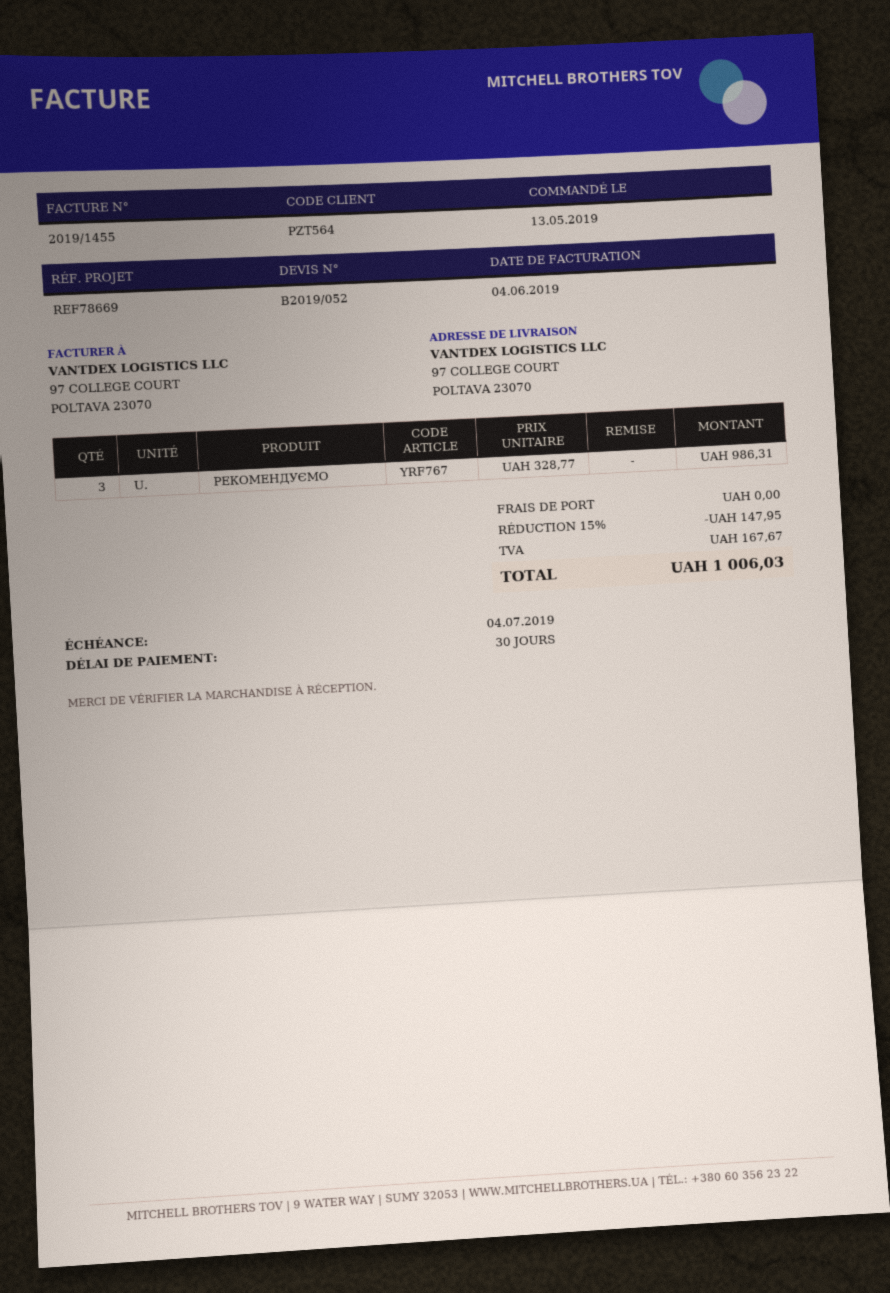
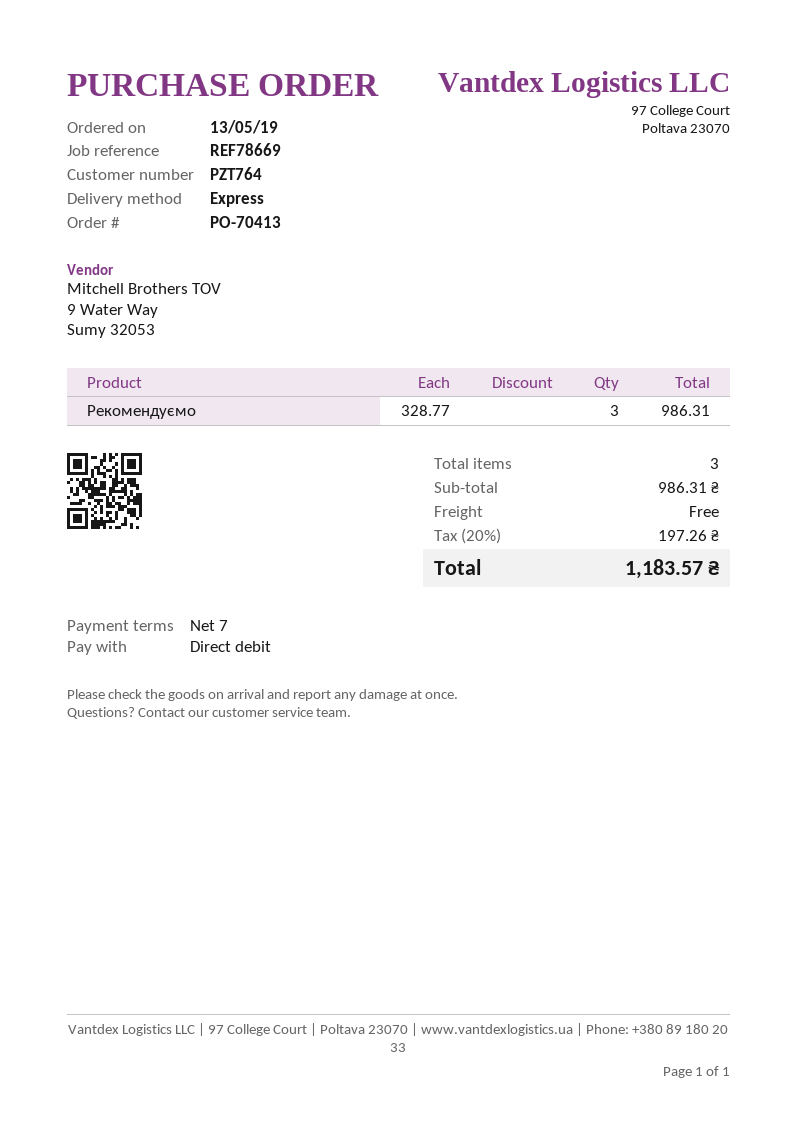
payment terms: 30 days -> 7 days
customer number: PZT564 -> PZT764
discount: 15% = 147.95 -> none
tax: 167.67 -> 197.26
total: 1006.03 -> 1183.57

